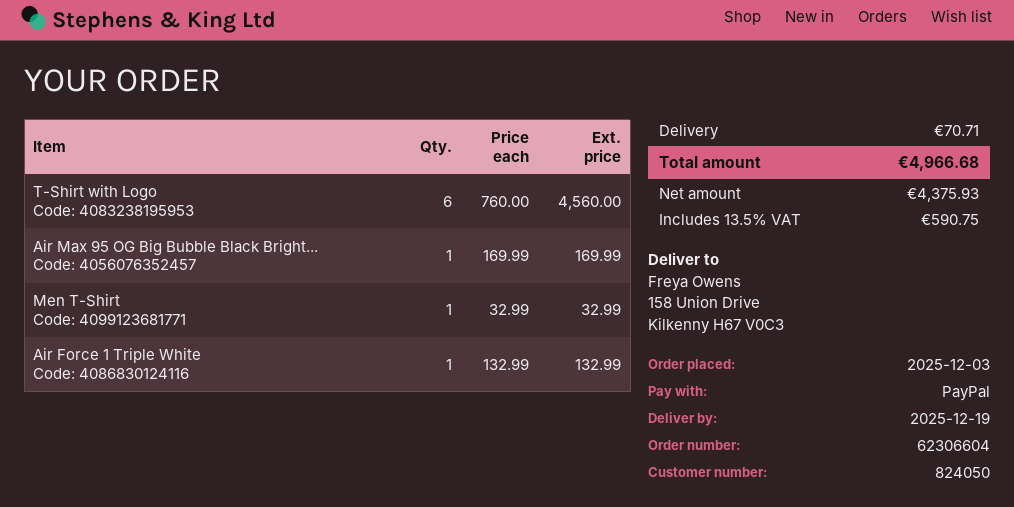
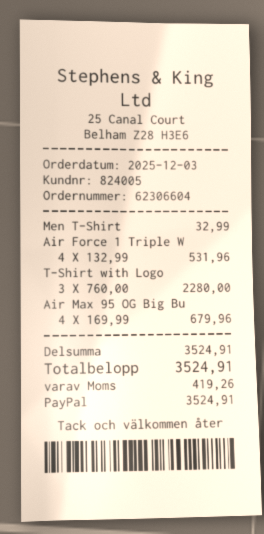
customer number: 824050 -> 824005
T-Shirt with Logo: 6 x 760.00 = 4560.00 -> 3 x 760.00 = 2280.00
Air Max 95 OG Big Bubble Black Bright...: 1 x 169.99 = 169.99 -> 4 x 169.99 = 679.96
Air Force 1 Triple White: 1 x 132.99 = 132.99 -> 4 x 132.99 = 531.96
shipping: 70.71 -> none
tax: 590.75 -> 419.26
total: 4966.68 -> 3524.91

